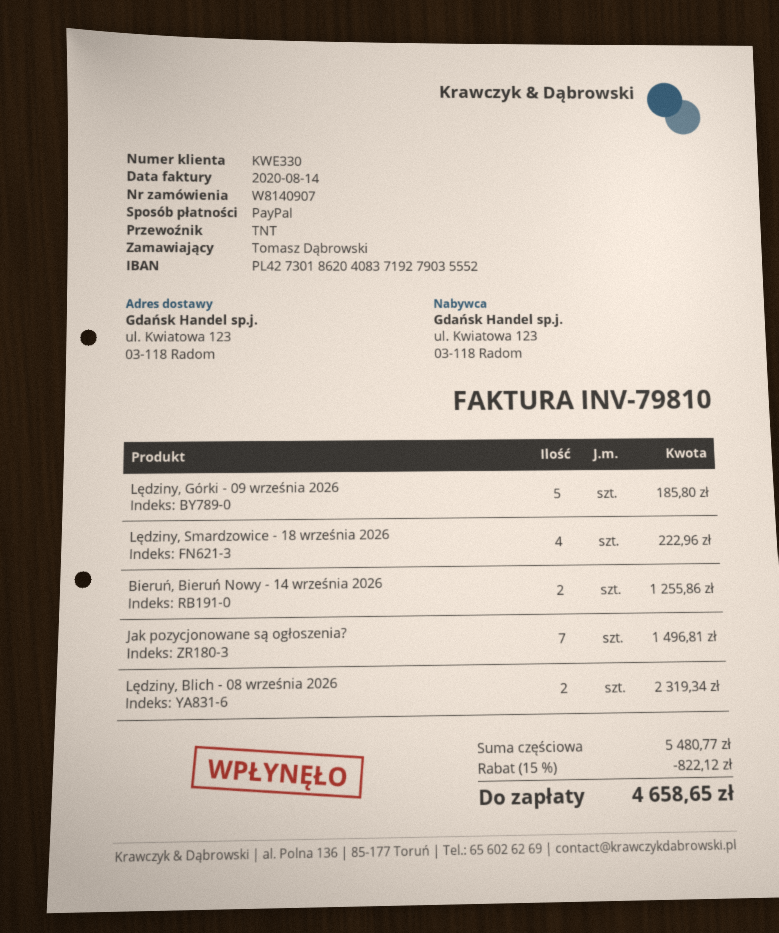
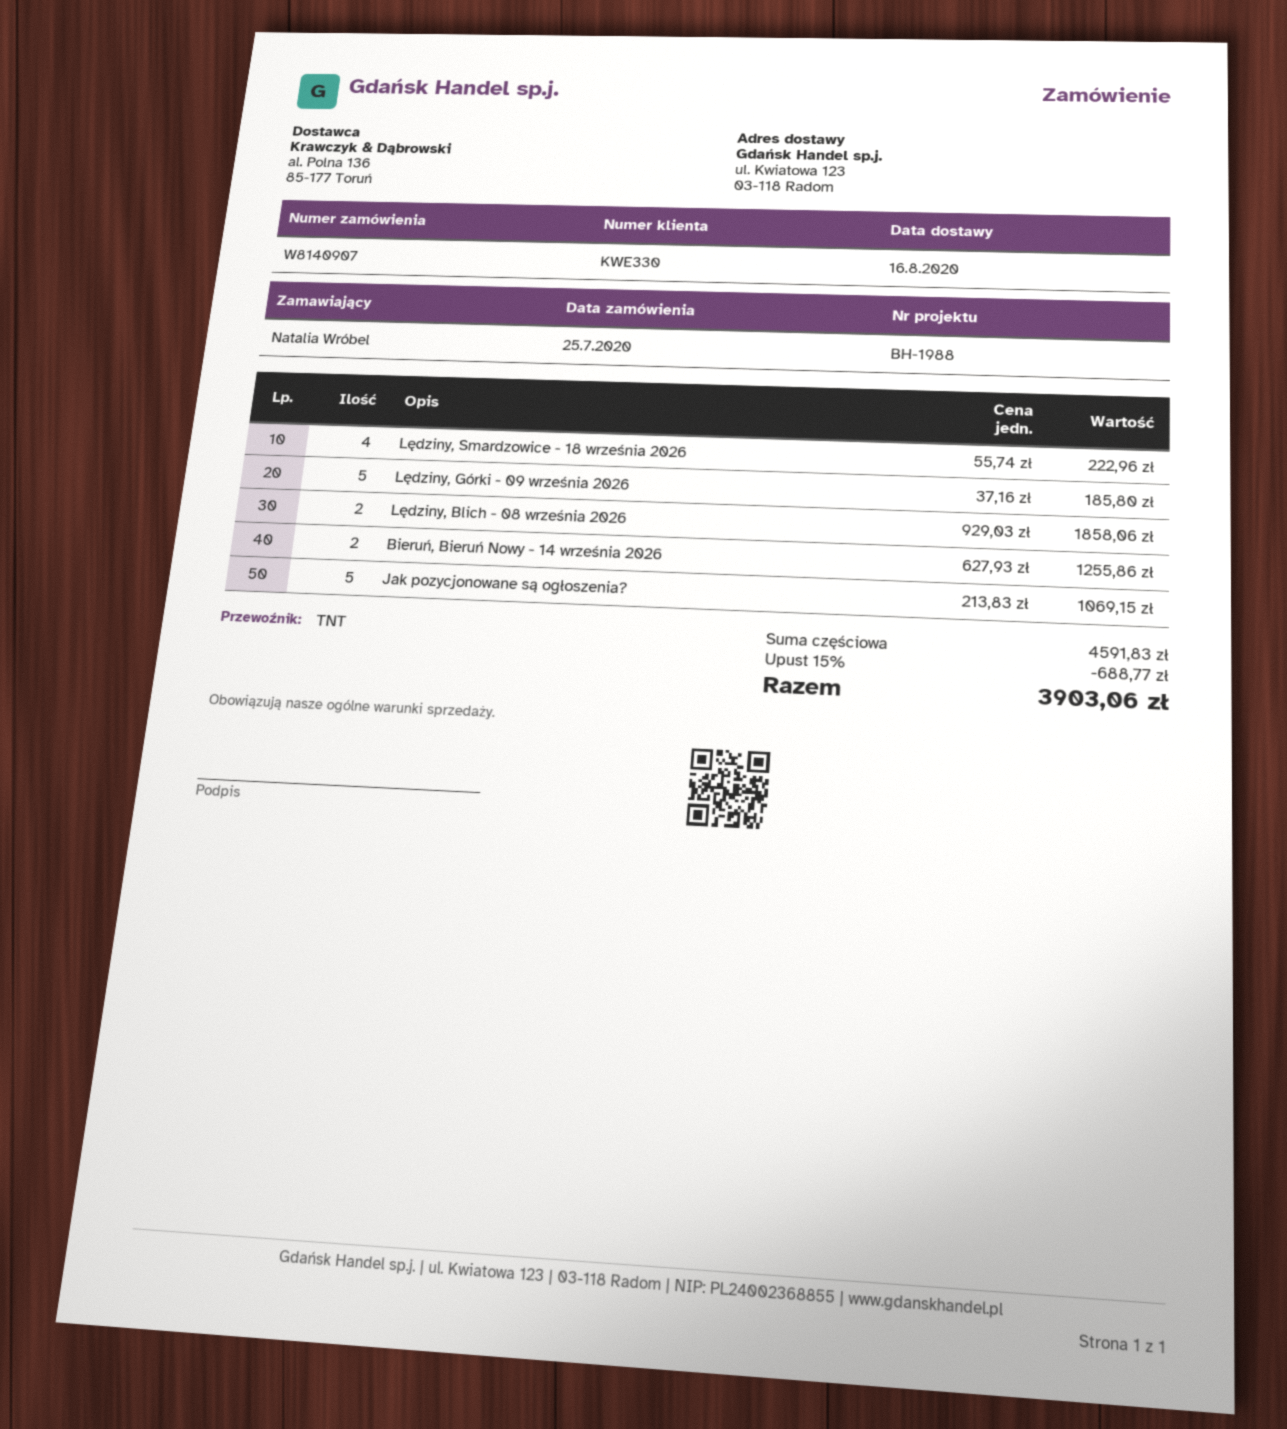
ordered by: Tomasz Dąbrowski -> Natalia Wróbel
Jak pozycjonowane są ogłoszenia?: 7 for 1496.81 -> 5 for 1069.15
Lędziny, Blich - 08 września 2026: 2 for 2319.34 -> 2 for 1858.06
subtotal: 5480.77 -> 4591.83
discount: 15% = 822.12 -> 15% = 688.77
total: 4658.65 -> 3903.06

